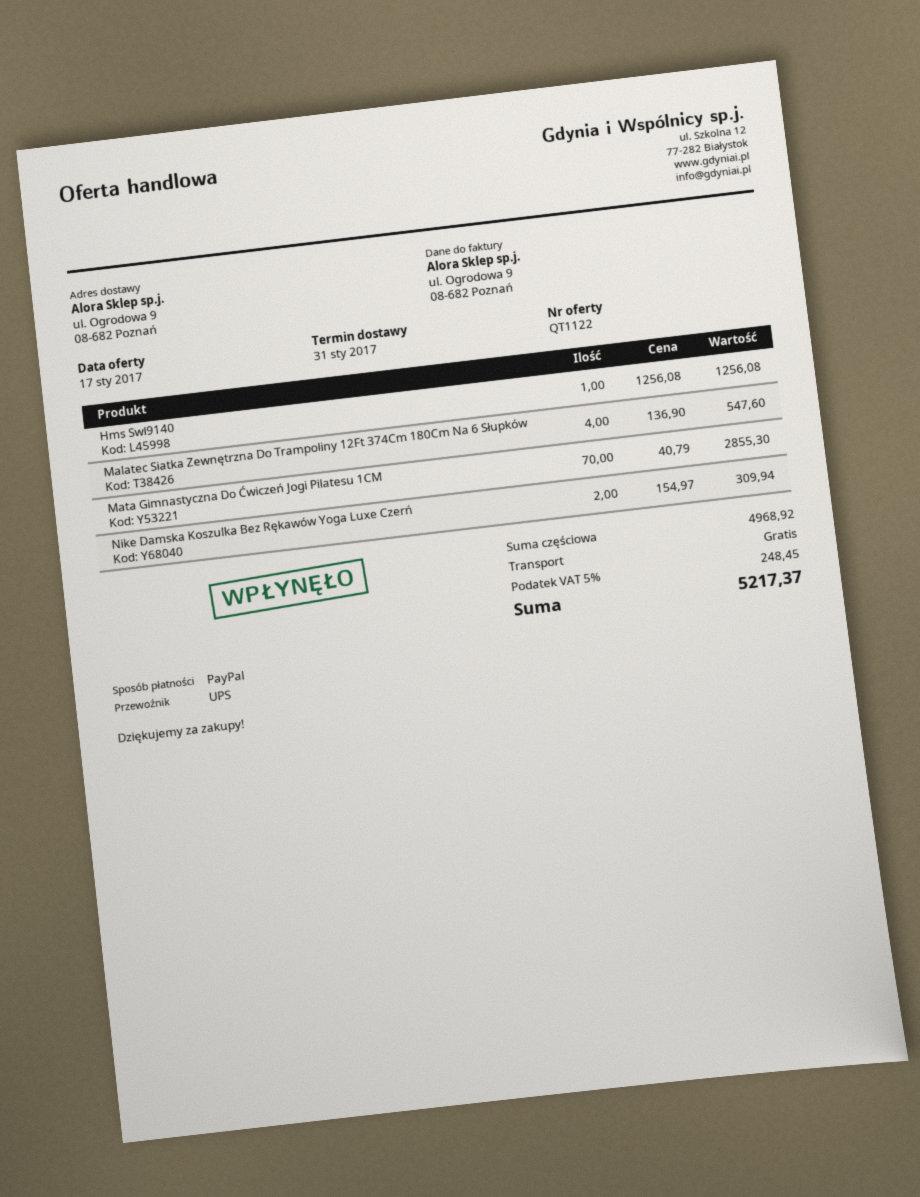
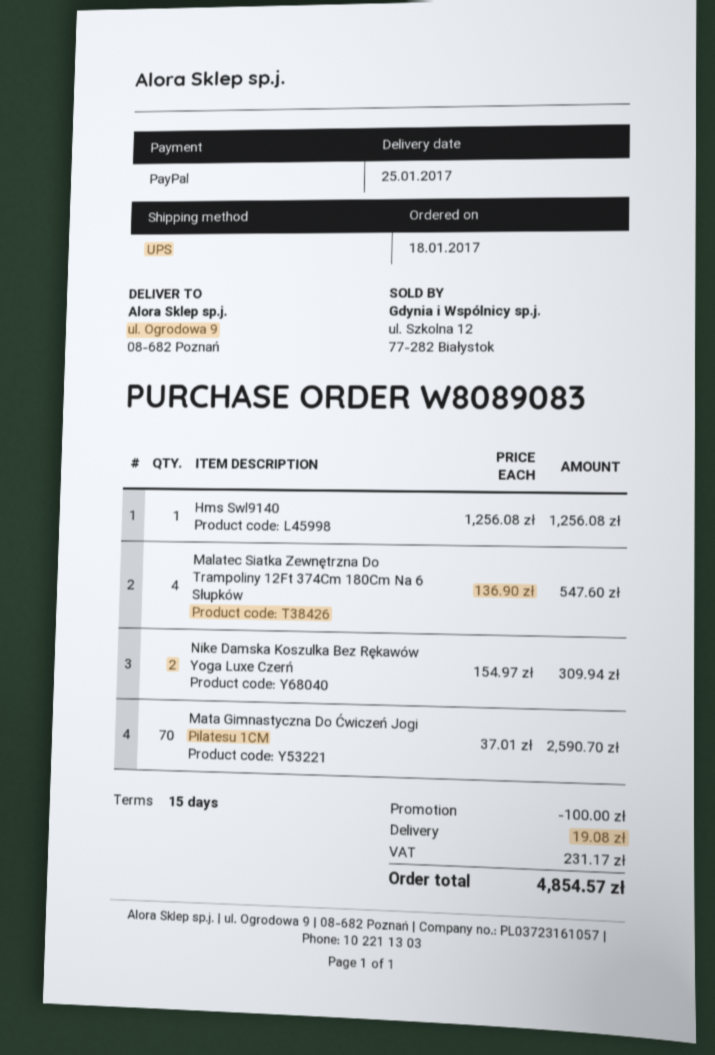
delivery date: 2017-01-31 -> 2017-01-25
Mata Gimnastyczna Do Ćwiczeń Jogi Pilatesu 1CM: 70 x 40.79 = 2855.30 -> 70 x 37.01 = 2590.70
discount: none -> 100.00
shipping: 0.00 -> 19.08
tax: 248.45 -> 231.17
total: 5217.37 -> 4854.57

